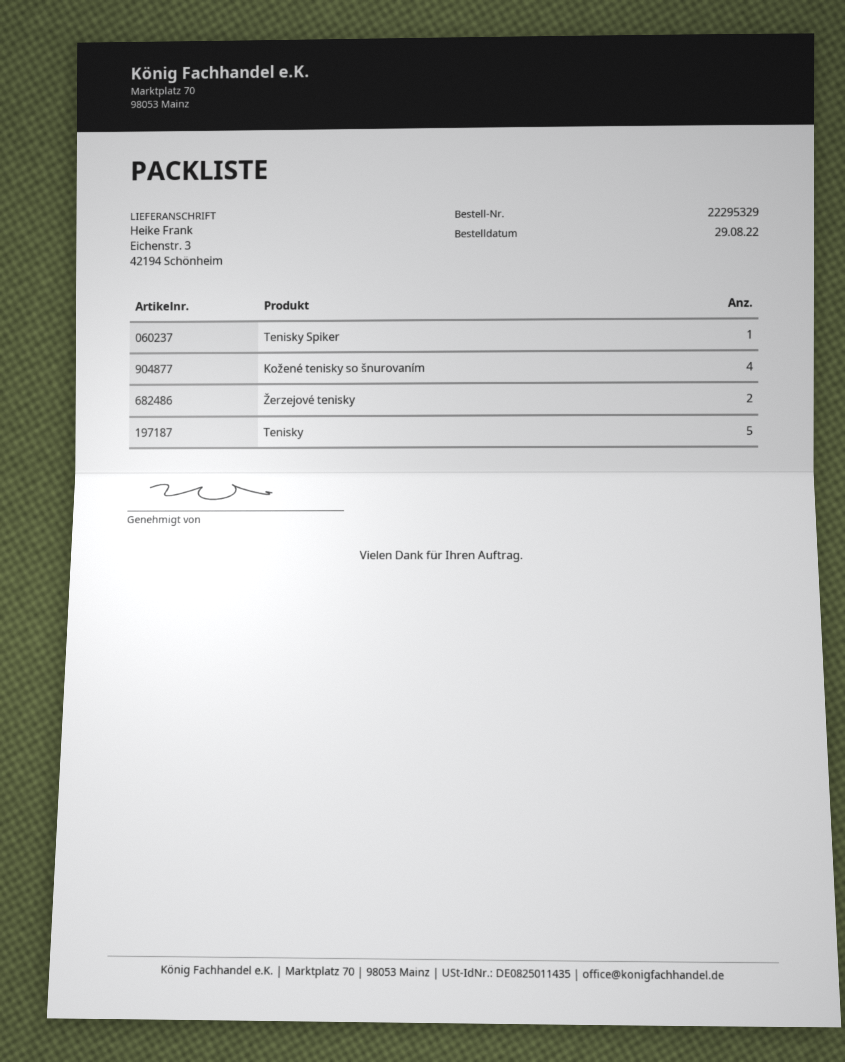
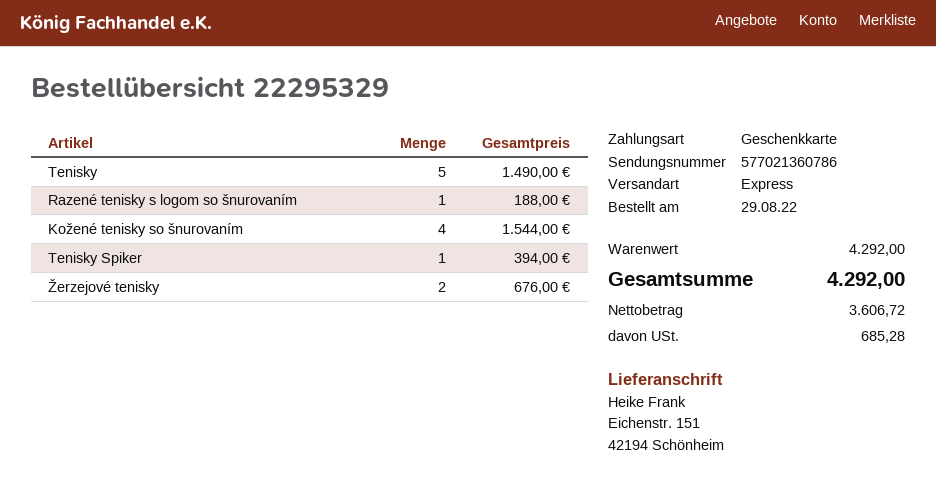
ship to: Eichenstr. 3, 42194 Schönheim -> Eichenstr. 151, 42194 Schönheim
Razené tenisky s logom so šnurovaním: none -> 1

